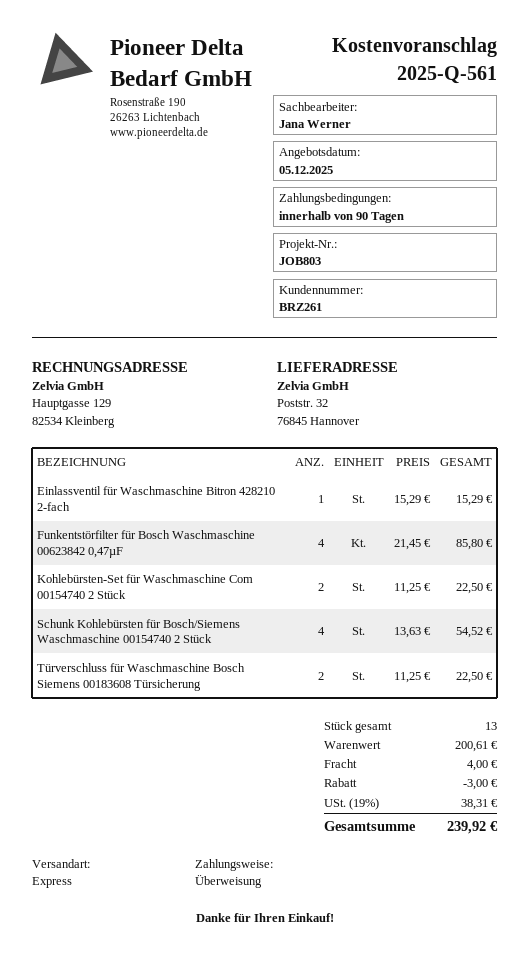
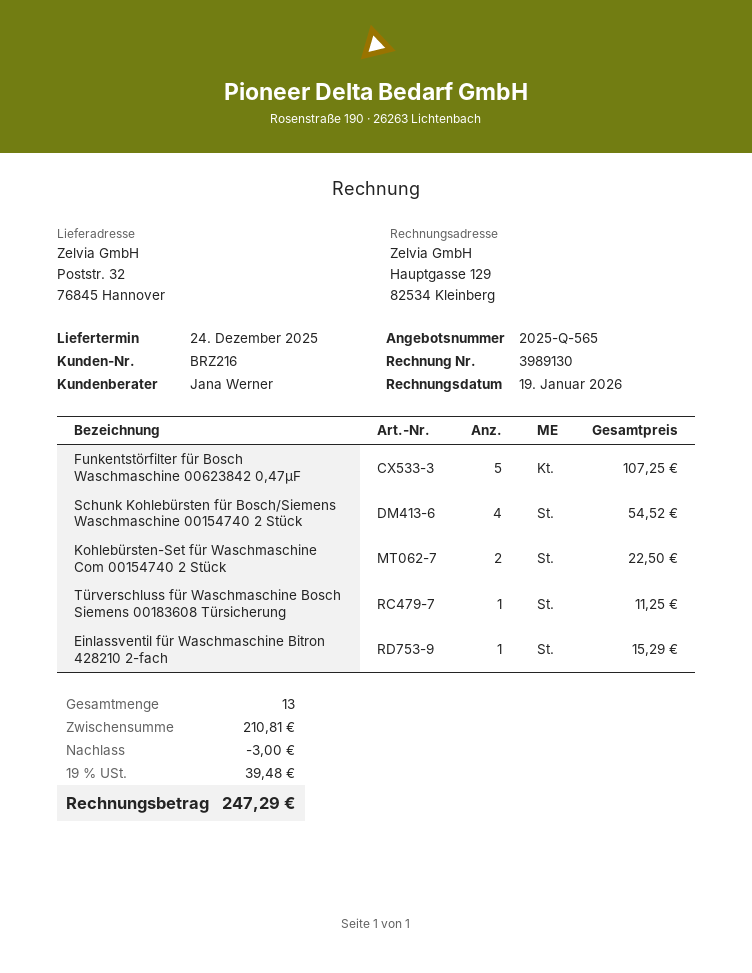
quote number: 2025-Q-561 -> 2025-Q-565
customer number: BRZ261 -> BRZ216
Funkentstörfilter für Bosch Waschmaschine 00623842 0,47µF: 4 for 85.80 -> 5 for 107.25
Türverschluss für Waschmaschine Bosch Siemens 00183608 Türsicherung: 2 for 22.50 -> 1 for 11.25
subtotal: 200.61 -> 210.81
shipping: 4.00 -> none
tax: 19% = 38.31 -> 19% = 39.48
total: 239.92 -> 247.29

